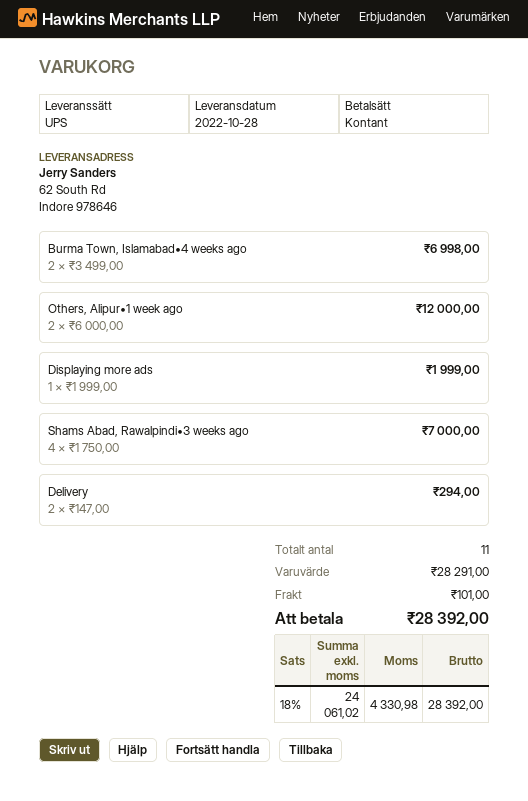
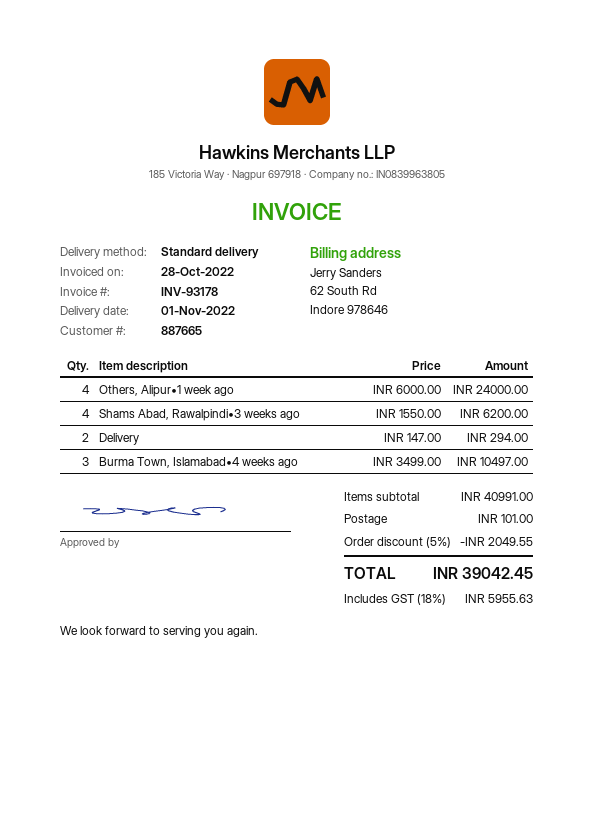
delivery date: 2022-10-28 -> 2022-11-01
shipping method: UPS -> standard
Burma Town, Islamabad•4 weeks ago: 2 x 3499.00 = 6998.00 -> 3 x 3499.00 = 10497.00
Others, Alipur•1 week ago: 2 x 6000.00 = 12000.00 -> 4 x 6000.00 = 24000.00
Displaying more ads: 1 x 1999.00 = 1999.00 -> none
Shams Abad, Rawalpindi•3 weeks ago: 4 x 1750.00 = 7000.00 -> 4 x 1550.00 = 6200.00
subtotal: 28291.00 -> 40991.00
discount: none -> 5% = 2049.55
tax: 18% = 4330.98 -> 18% = 5955.63
total: 28392.00 -> 39042.45

